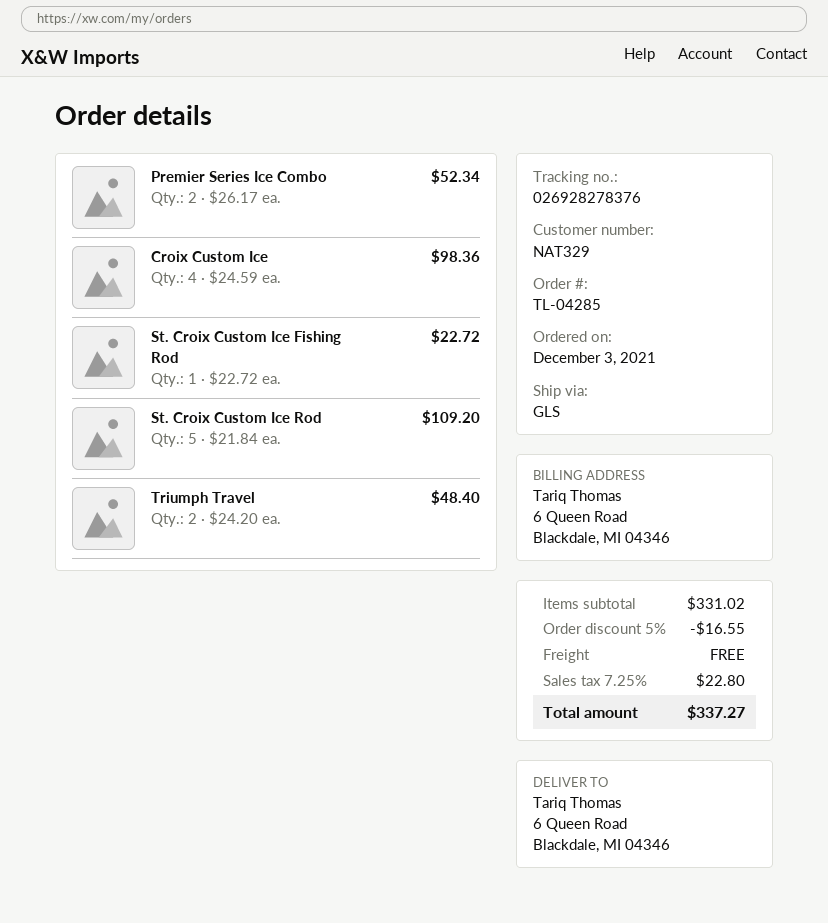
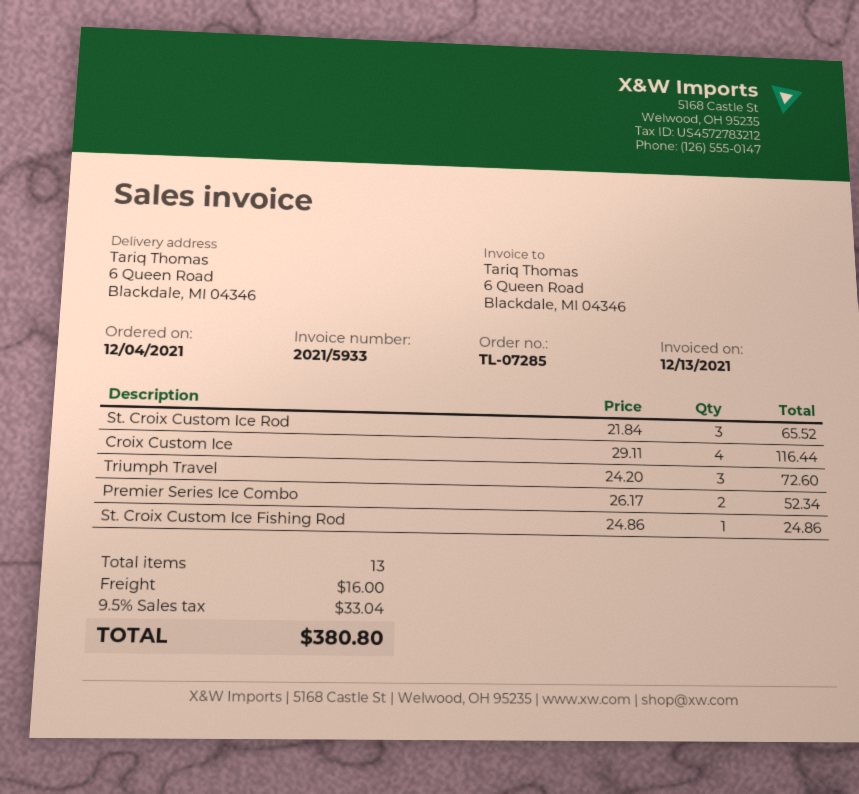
order number: TL-04285 -> TL-07285
order date: 2021-12-03 -> 2021-12-04
Croix Custom Ice: 4 x 24.59 = 98.36 -> 4 x 29.11 = 116.44
St. Croix Custom Ice Fishing Rod: 1 x 22.72 = 22.72 -> 1 x 24.86 = 24.86
St. Croix Custom Ice Rod: 5 x 21.84 = 109.20 -> 3 x 21.84 = 65.52
Triumph Travel: 2 x 24.20 = 48.40 -> 3 x 24.20 = 72.60
discount: 5% = 16.55 -> none
shipping: 0.00 -> 16.00
tax: 7.25% = 22.80 -> 9.5% = 33.04
total: 337.27 -> 380.80

